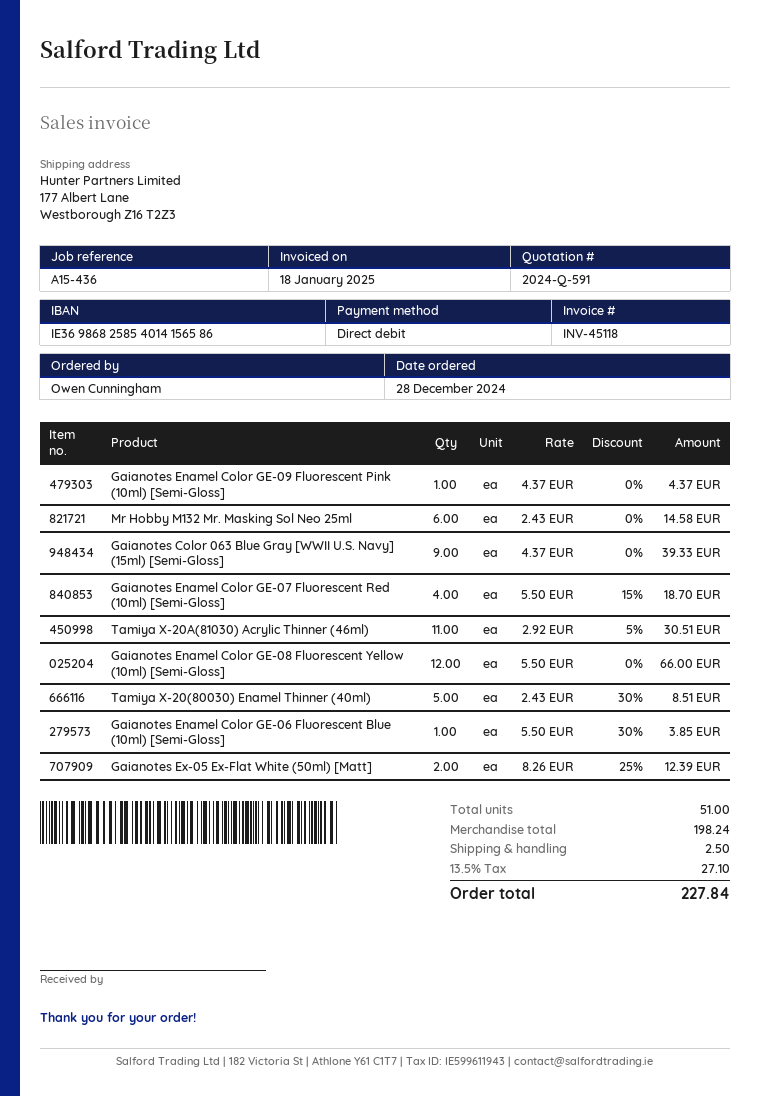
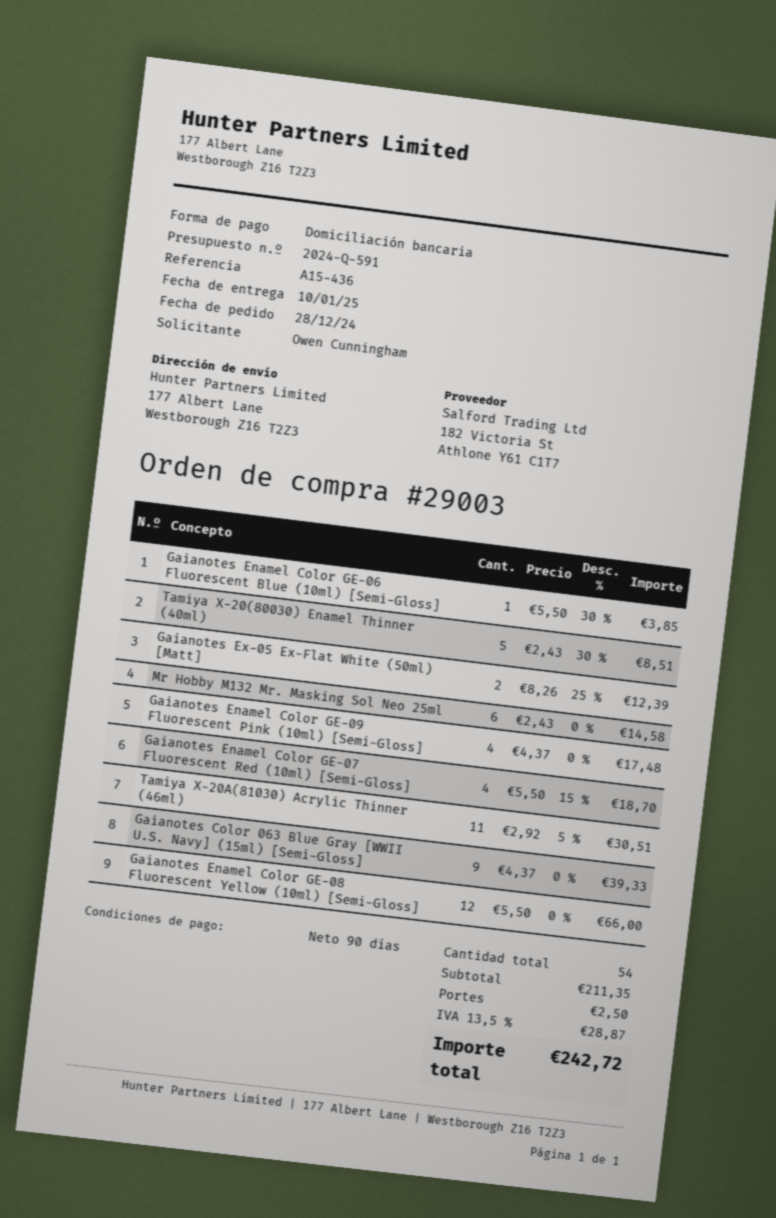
Gaianotes Enamel Color GE-09 Fluorescent Pink (10ml) [Semi-Gloss]: 1 x 4.37 = 4.37 -> 4 x 4.37 = 17.48
total quantity: 51 -> 54
subtotal: 198.24 -> 211.35
tax: 13.5% = 27.10 -> 13.5% = 28.87
total: 227.84 -> 242.72

